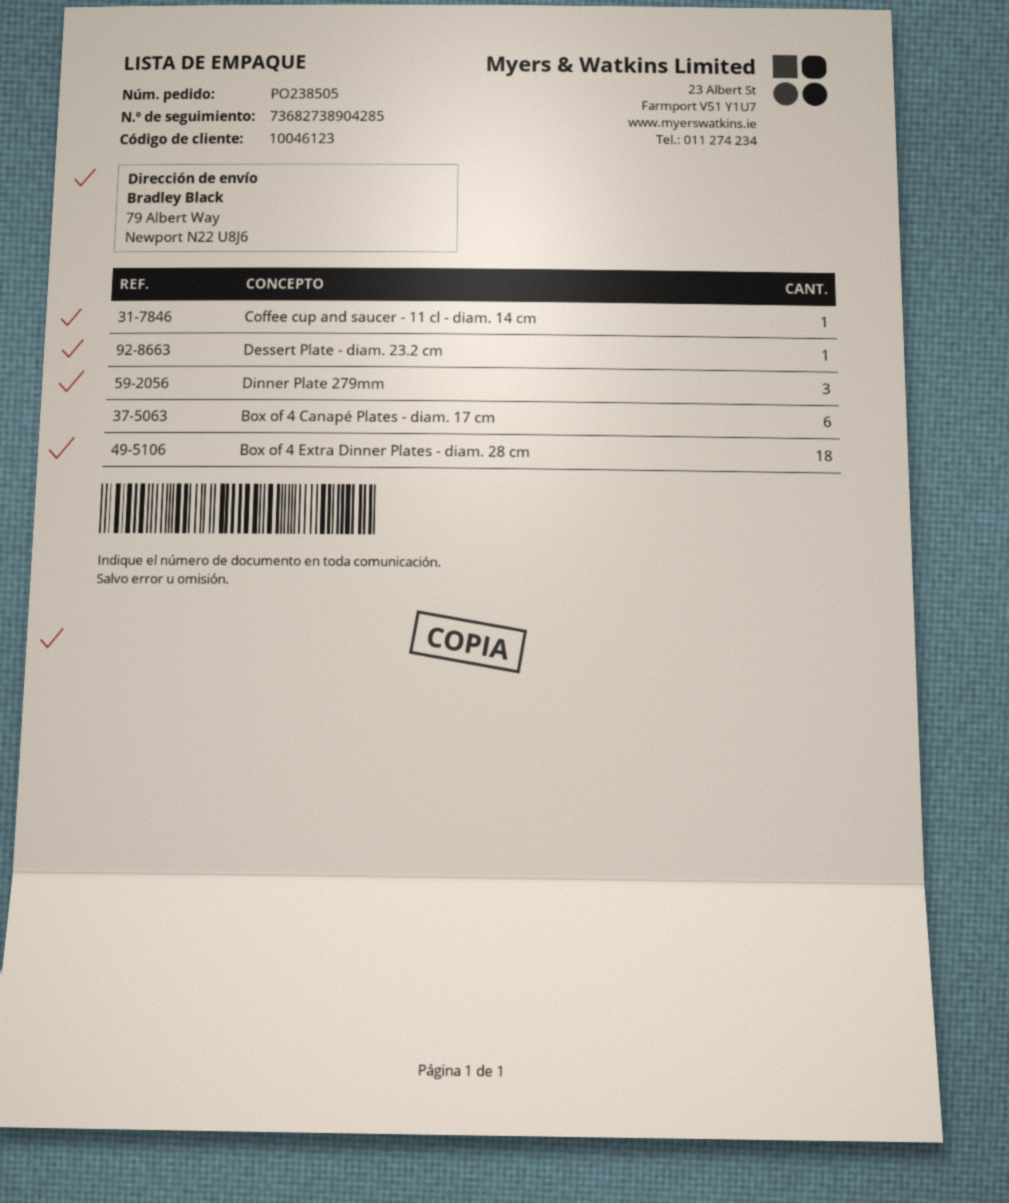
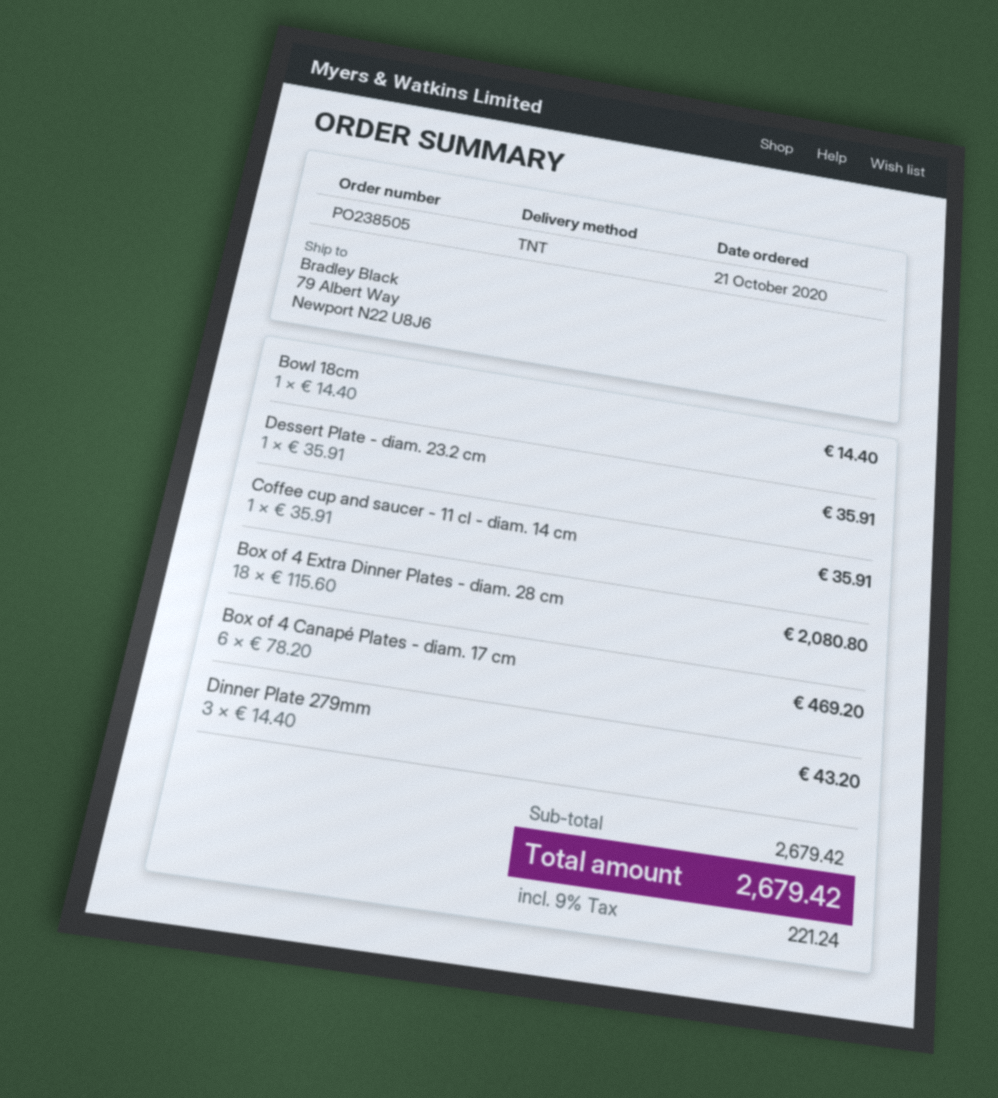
Bowl 18cm: none -> 1

